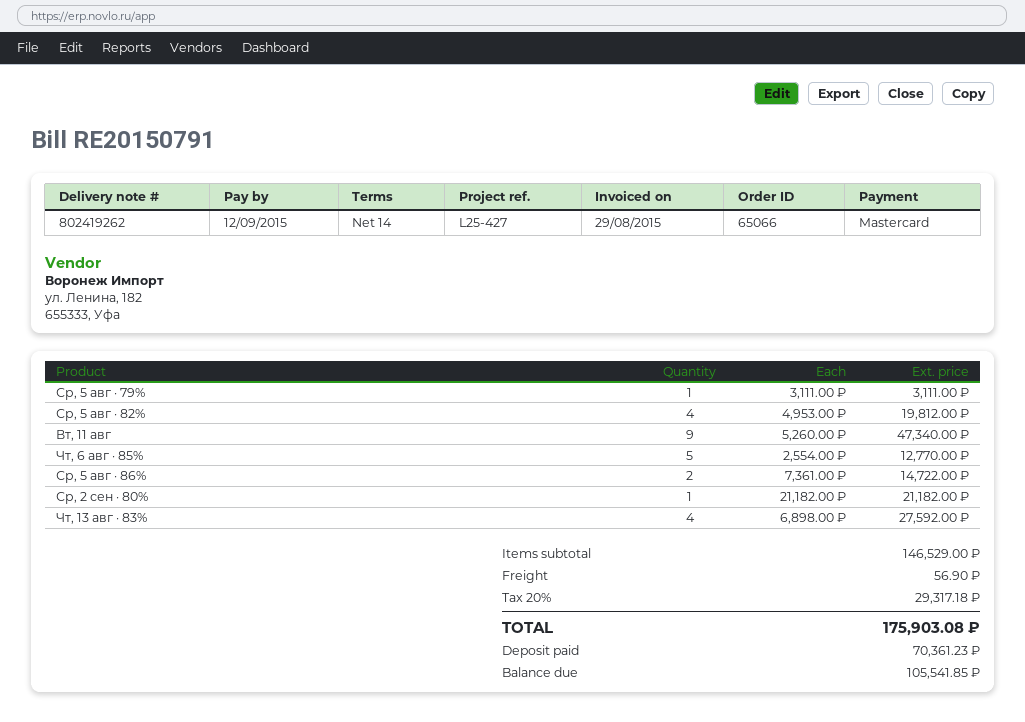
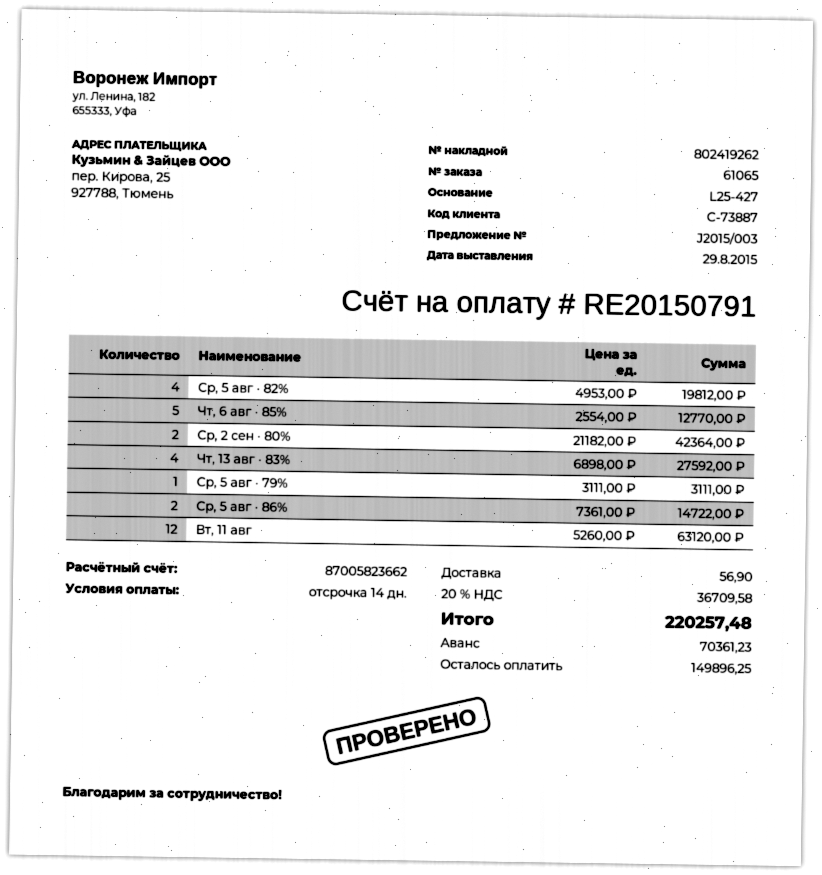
order number: 65066 -> 61065
Вт, 11 авг: 9 x 5260.00 = 47340.00 -> 12 x 5260.00 = 63120.00
Ср, 2 сен · 80%: 1 x 21182.00 = 21182.00 -> 2 x 21182.00 = 42364.00
tax: 20% = 29317.18 -> 20% = 36709.58
total: 175903.08 -> 220257.48
balance: 105541.85 -> 149896.25

